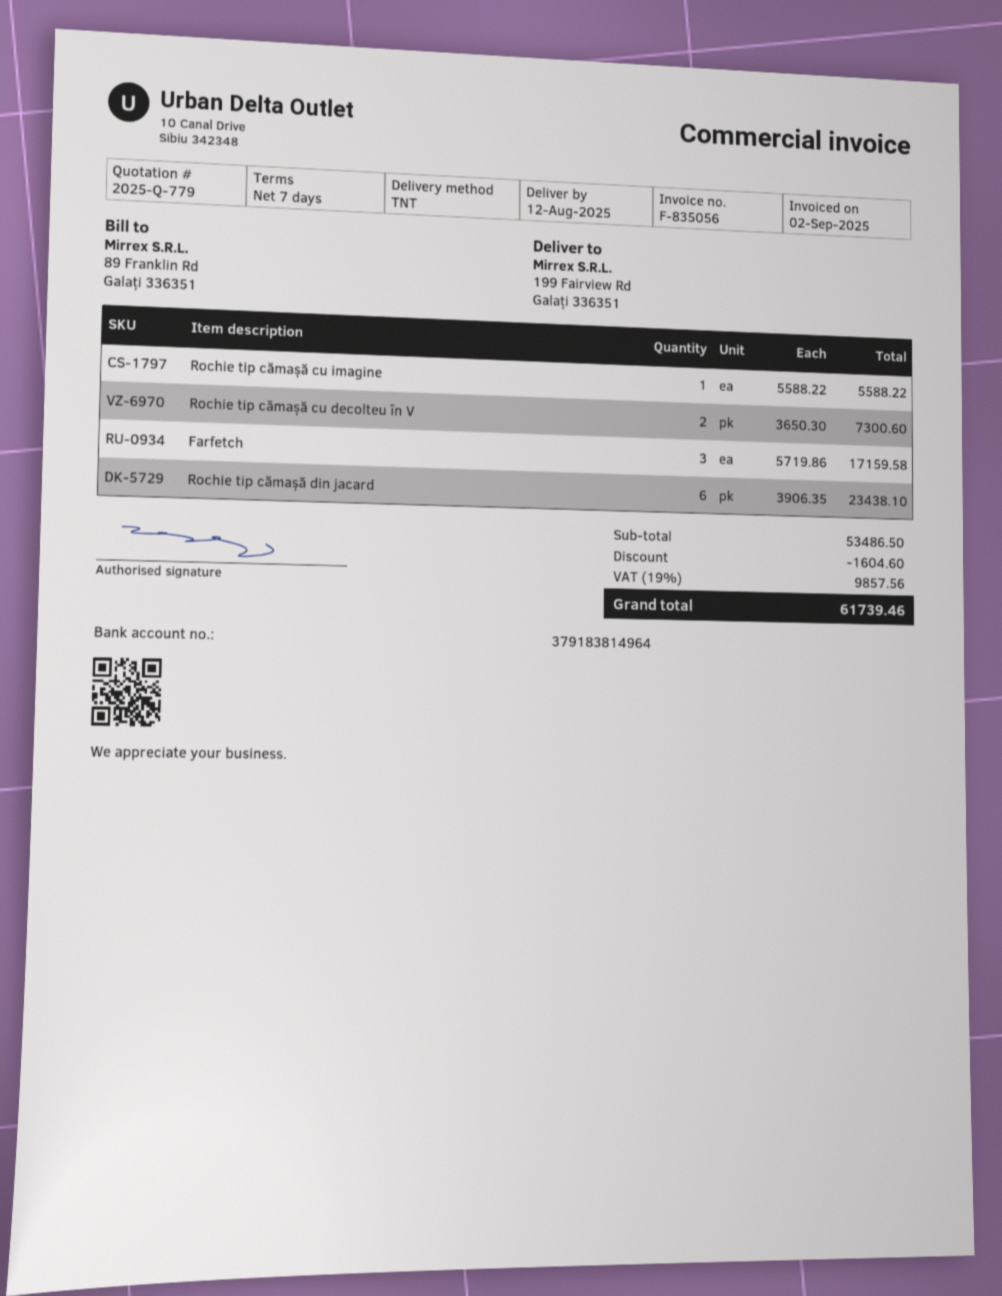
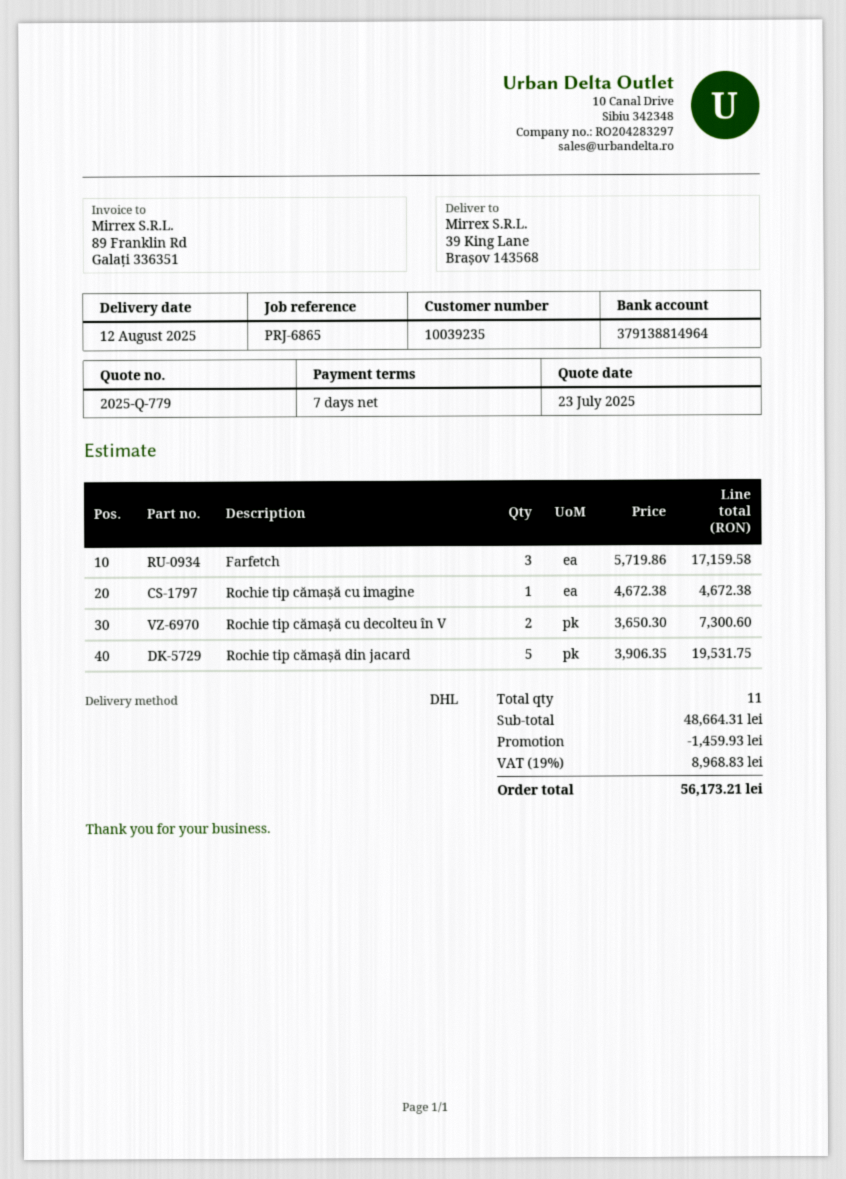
bank account: 379183814964 -> 379138814964
shipping method: TNT -> DHL
ship to: 199 Fairview Rd, Galați 336351 -> 39 King Lane, Brașov 143568
Rochie tip cămașă cu imagine: 1 x 5588.22 = 5588.22 -> 1 x 4672.38 = 4672.38
Rochie tip cămașă din jacard: 6 x 3906.35 = 23438.10 -> 5 x 3906.35 = 19531.75
subtotal: 53486.50 -> 48664.31
discount: 1604.60 -> 1459.93
tax: 19% = 9857.56 -> 19% = 8968.83
total: 61739.46 -> 56173.21

